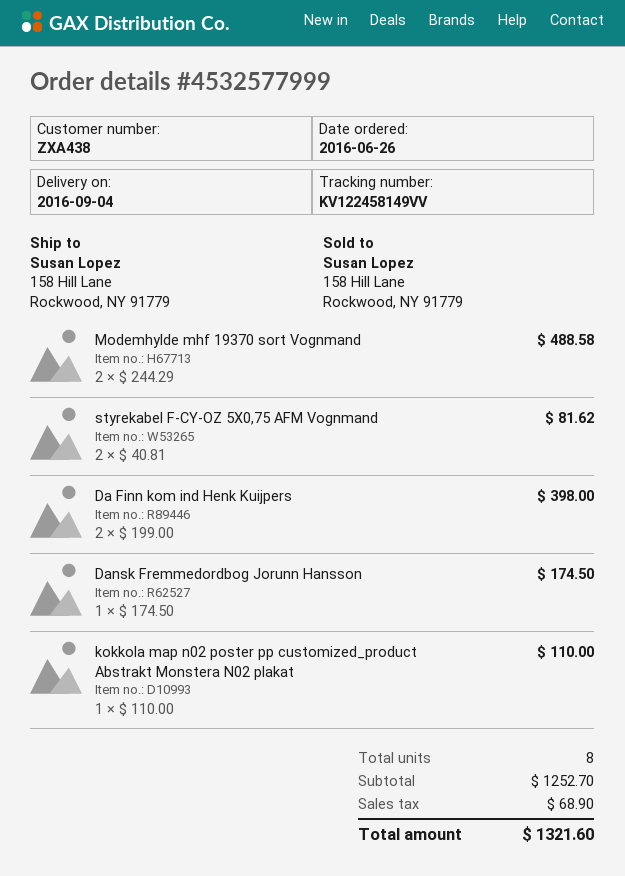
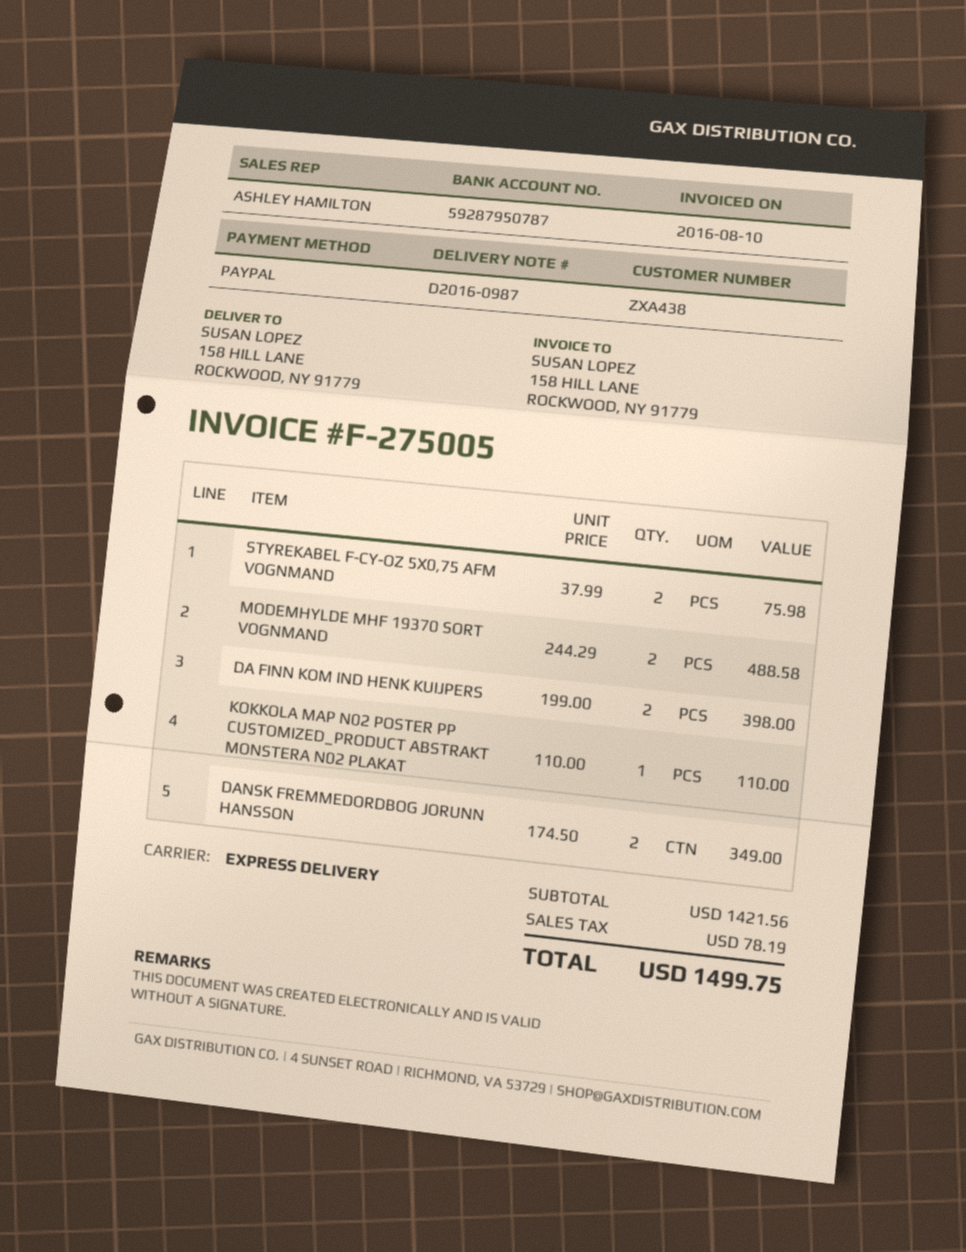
styrekabel F-CY-OZ 5X0,75 AFM Vognmand: 2 x 40.81 = 81.62 -> 2 x 37.99 = 75.98
Dansk Fremmedordbog Jorunn Hansson: 1 x 174.50 = 174.50 -> 2 x 174.50 = 349.00
subtotal: 1252.70 -> 1421.56
tax: 68.90 -> 78.19
total: 1321.60 -> 1499.75

